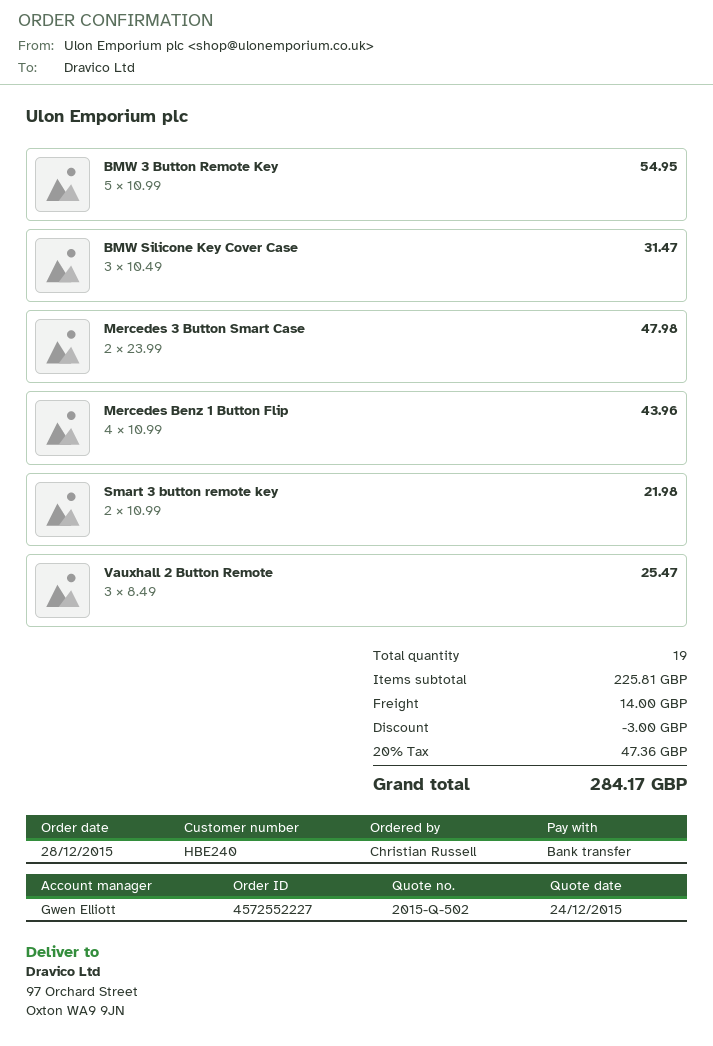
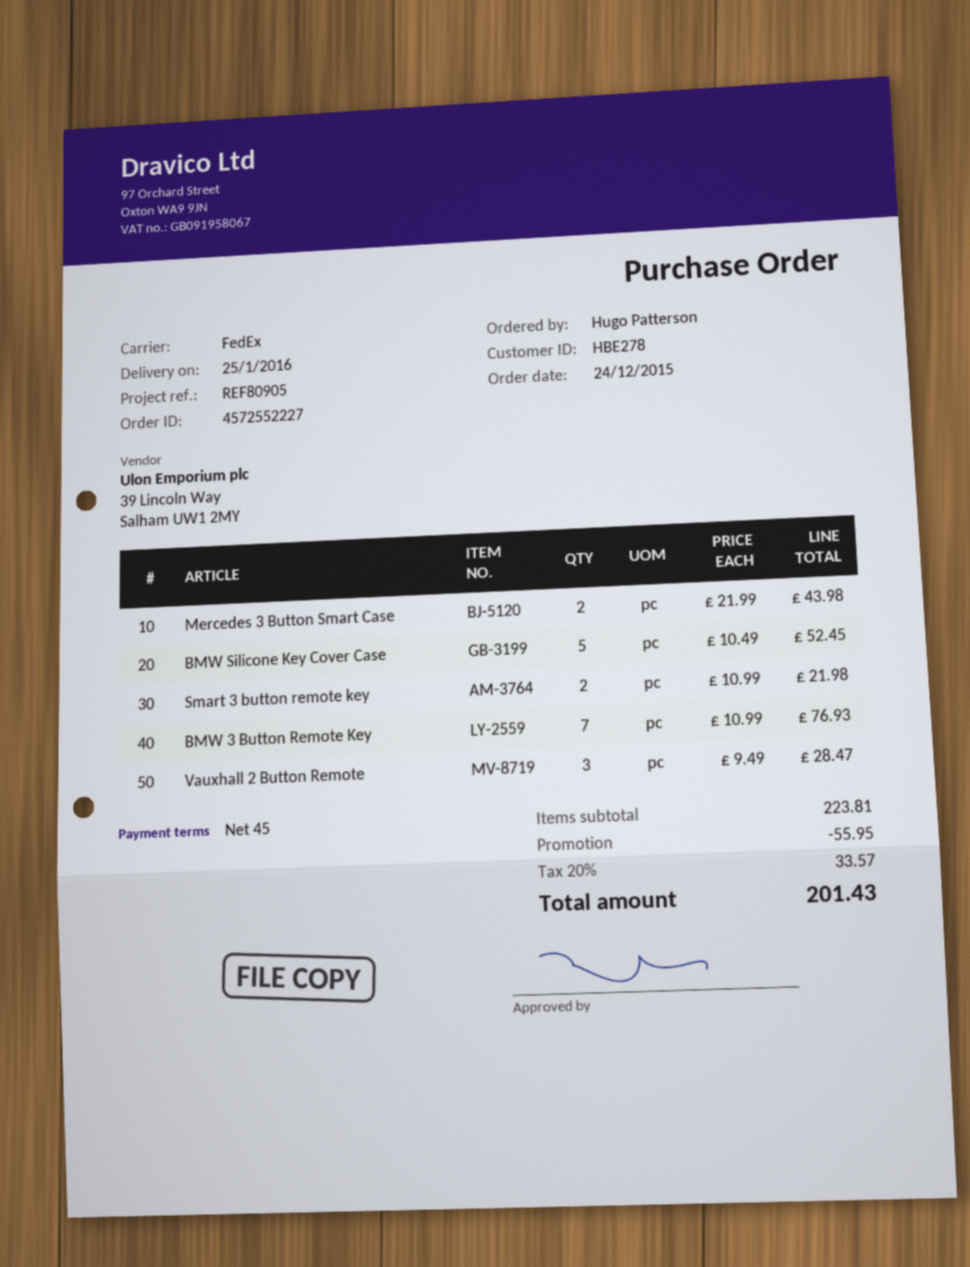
order date: 2015-12-28 -> 2015-12-24
customer number: HBE240 -> HBE278
ordered by: Christian Russell -> Hugo Patterson
BMW 3 Button Remote Key: 5 x 10.99 = 54.95 -> 7 x 10.99 = 76.93
BMW Silicone Key Cover Case: 3 x 10.49 = 31.47 -> 5 x 10.49 = 52.45
Mercedes 3 Button Smart Case: 2 x 23.99 = 47.98 -> 2 x 21.99 = 43.98
Mercedes Benz 1 Button Flip: 4 x 10.99 = 43.96 -> none
Vauxhall 2 Button Remote: 3 x 8.49 = 25.47 -> 3 x 9.49 = 28.47
subtotal: 225.81 -> 223.81
discount: 3.00 -> 55.95
shipping: 14.00 -> none
tax: 20% = 47.36 -> 20% = 33.57
total: 284.17 -> 201.43

